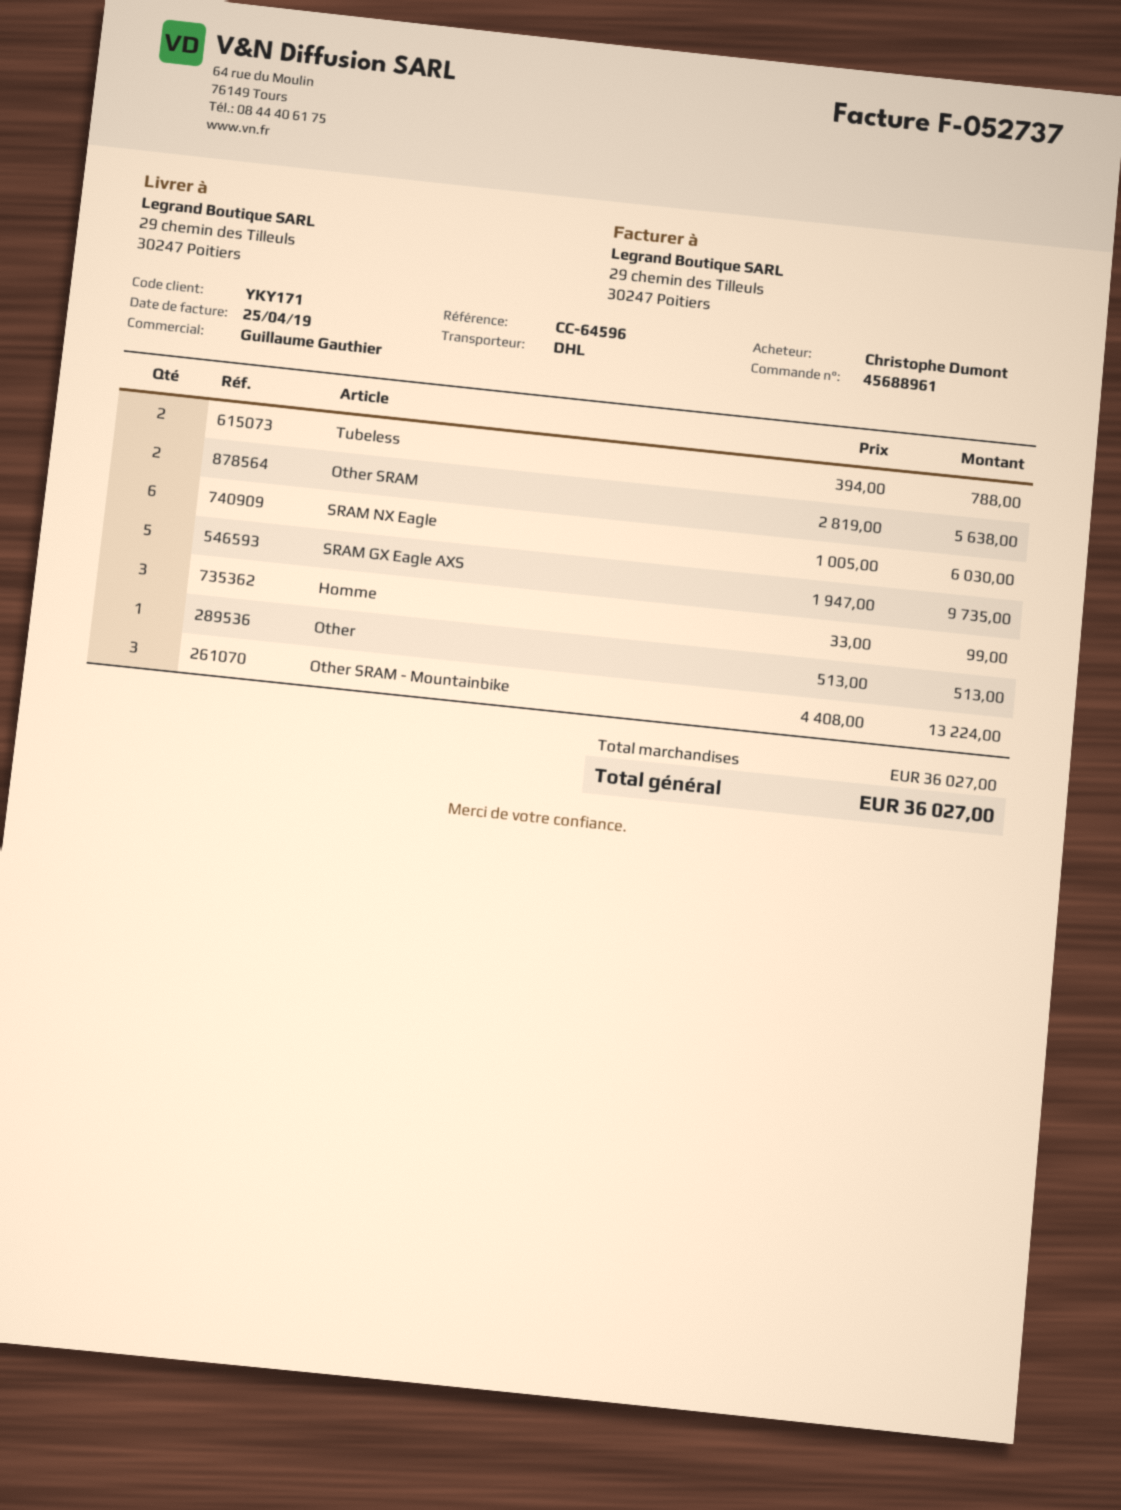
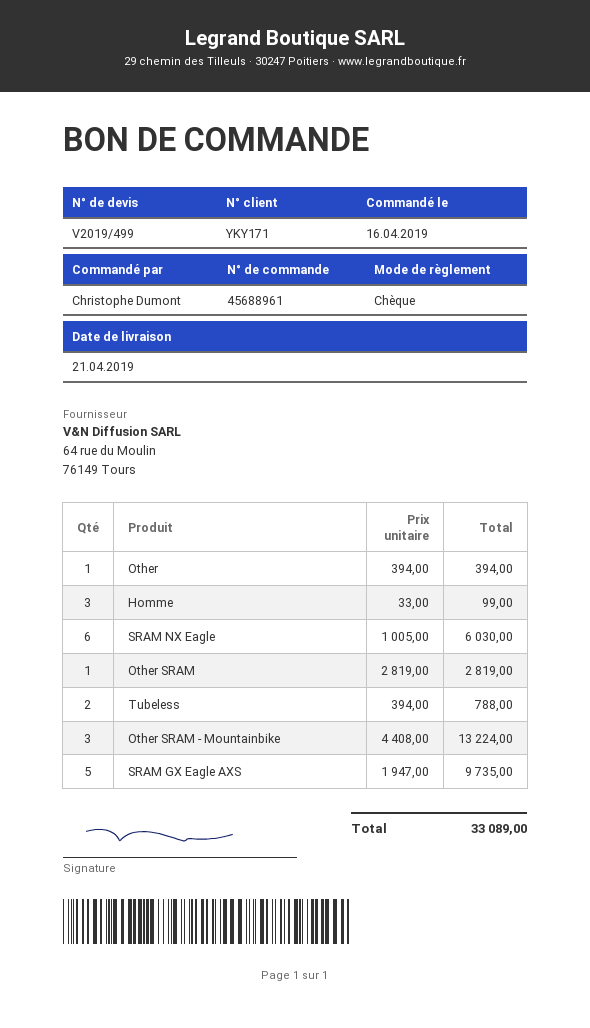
Other SRAM: 2 x 2819.00 = 5638.00 -> 1 x 2819.00 = 2819.00
Other: 1 x 513.00 = 513.00 -> 1 x 394.00 = 394.00
total: 36027.00 -> 33089.00

